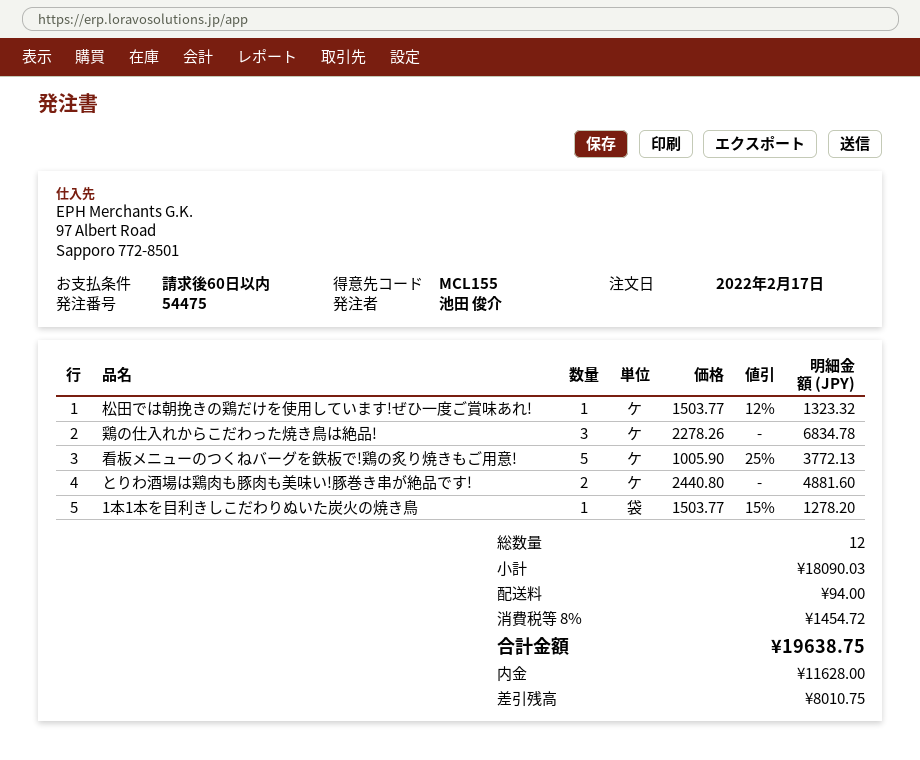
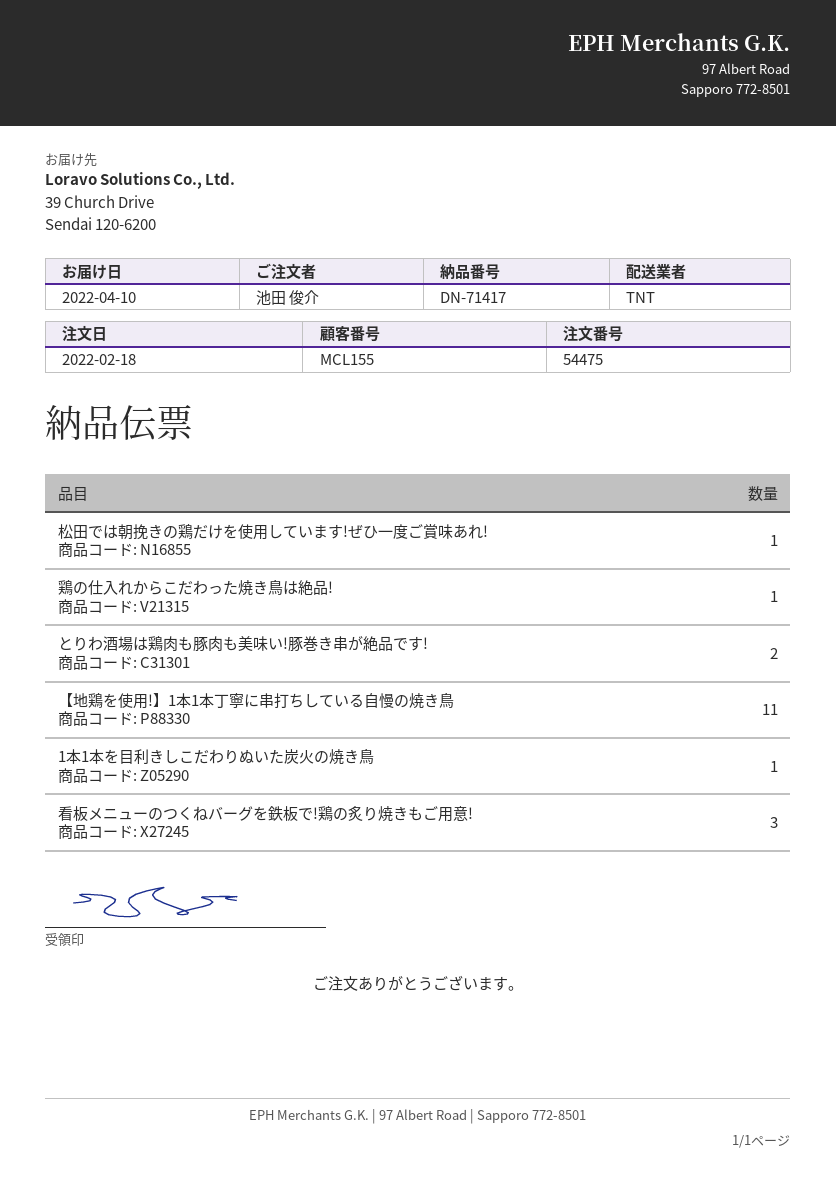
order date: 2022-02-17 -> 2022-02-18
鶏の仕入れからこだわった焼き鳥は絶品!: 3 -> 1
看板メニューのつくねバーグを鉄板で!鶏の炙り焼きもご用意!: 5 -> 3
【地鶏を使用!】1本1本丁寧に串打ちしている自慢の焼き鳥: none -> 11

